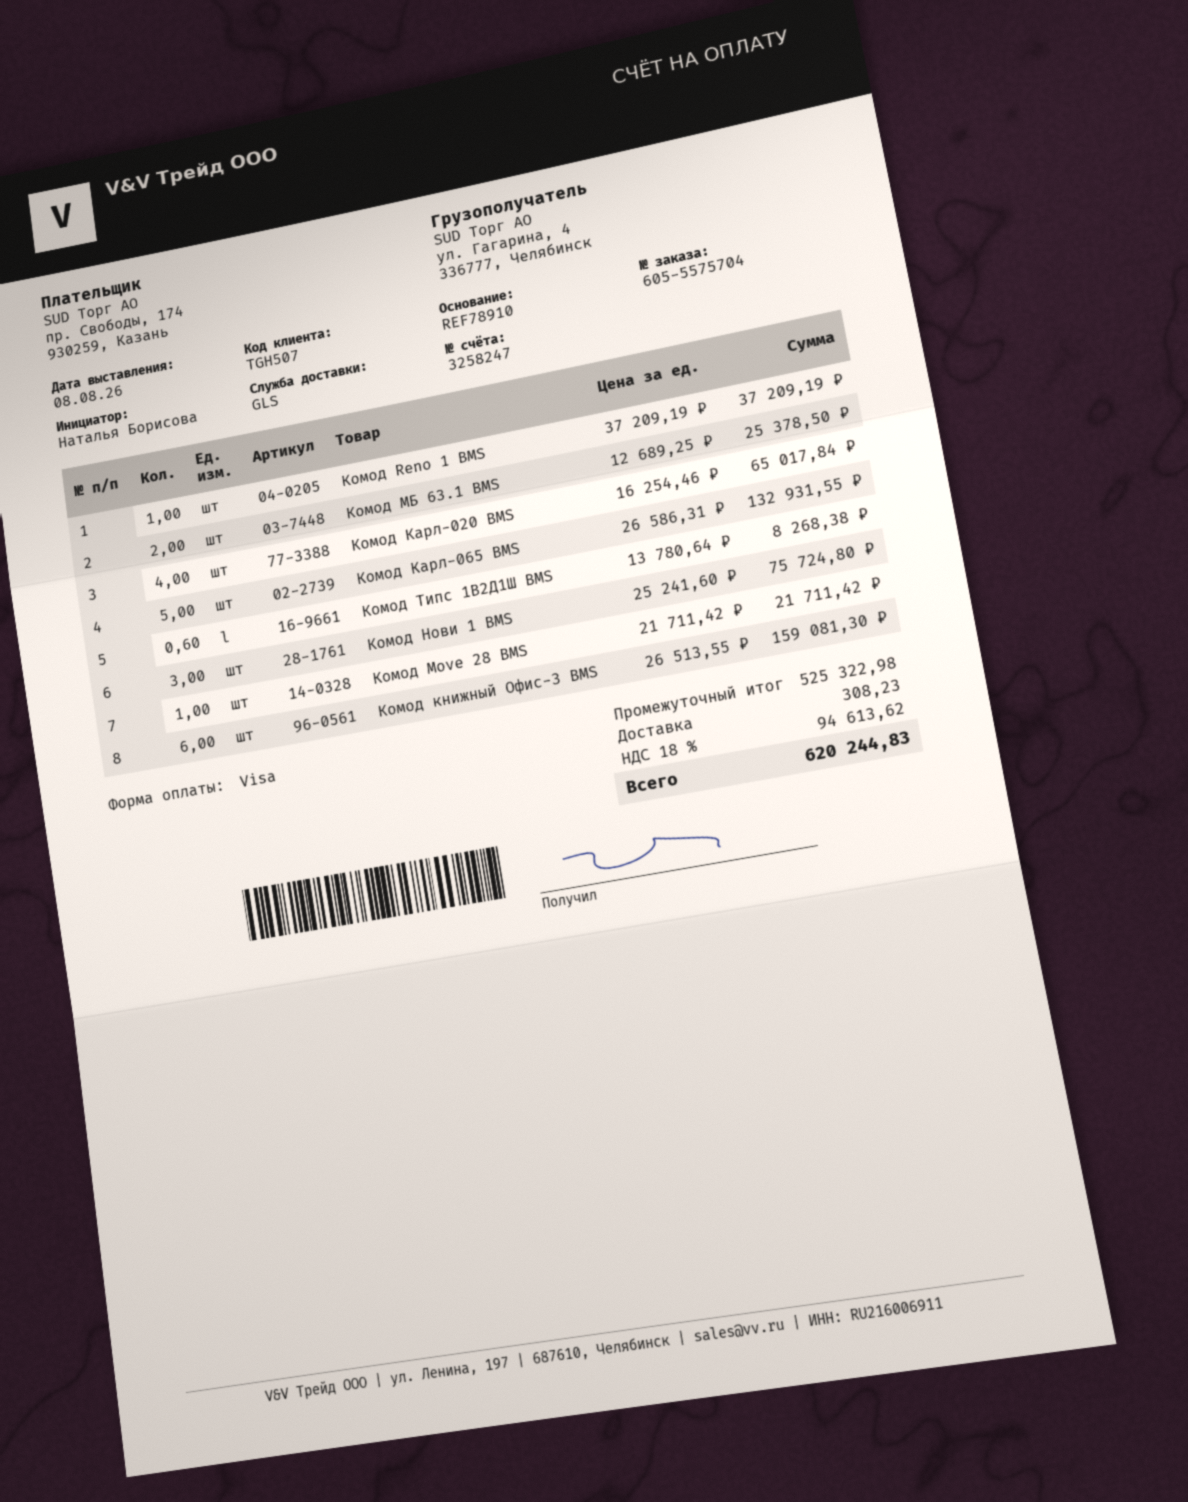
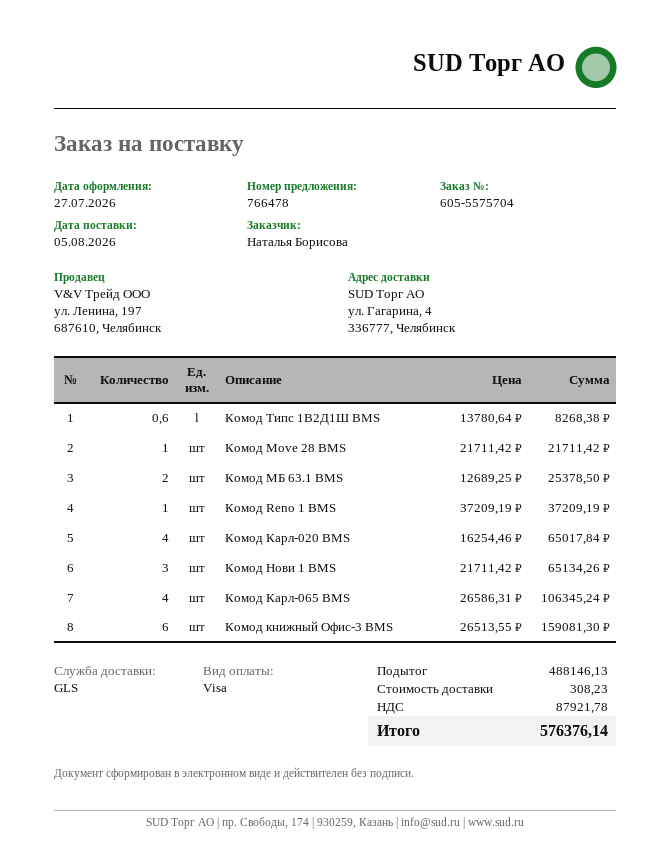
Комод Карл-065 BMS: 5 x 26586.31 = 132931.55 -> 4 x 26586.31 = 106345.24
Комод Нови 1 BMS: 3 x 25241.60 = 75724.80 -> 3 x 21711.42 = 65134.26
subtotal: 525322.98 -> 488146.13
tax: 94613.62 -> 87921.78
total: 620244.83 -> 576376.14

